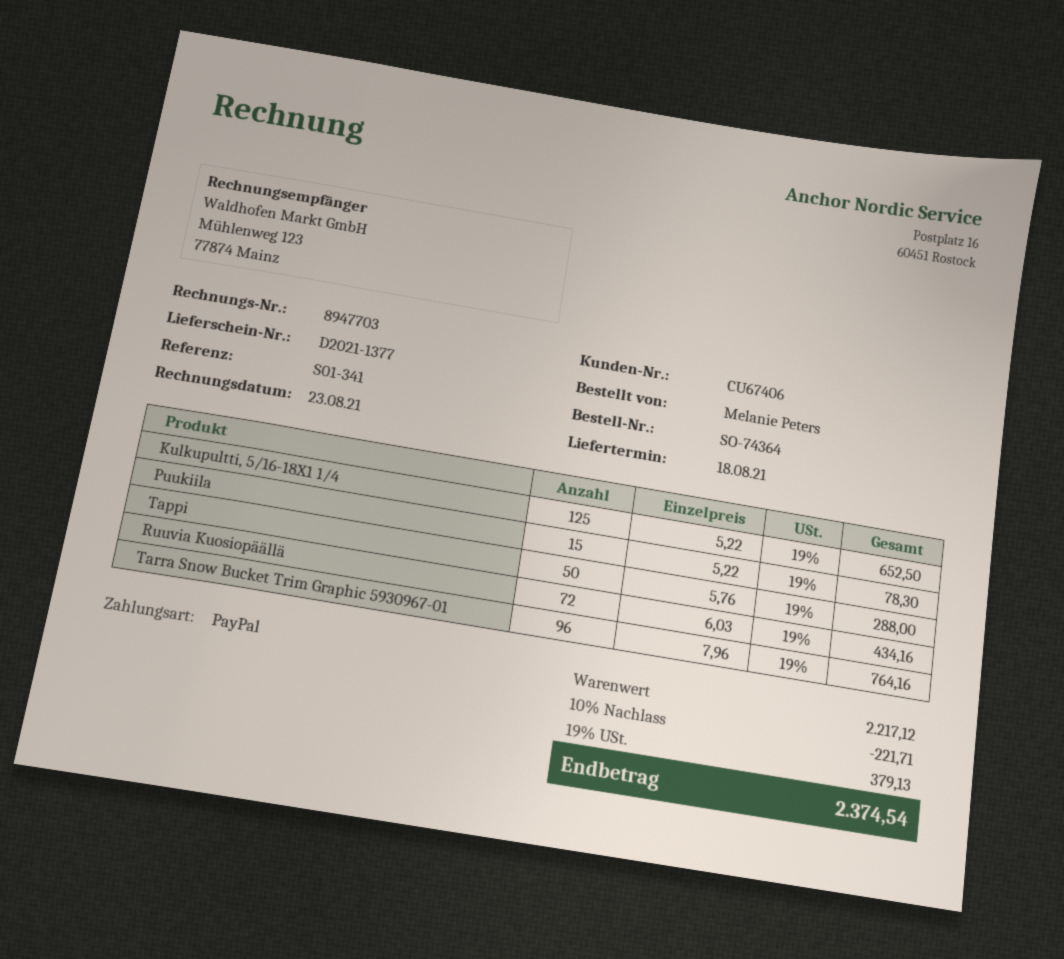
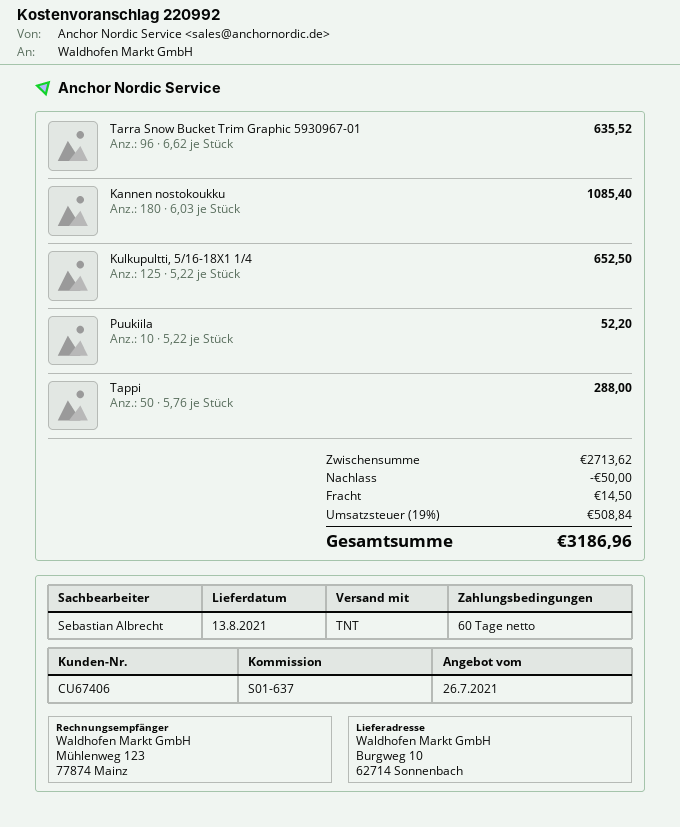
delivery date: 2021-08-18 -> 2021-08-13
reference: S01-341 -> S01-637
Puukiila: 15 x 5.22 = 78.30 -> 10 x 5.22 = 52.20
Ruuvia Kuosiopäällä: 72 x 6.03 = 434.16 -> none
Tarra Snow Bucket Trim Graphic 5930967-01: 96 x 7.96 = 764.16 -> 96 x 6.62 = 635.52
Kannen nostokoukku: none -> 180 x 6.03 = 1085.40
subtotal: 2217.12 -> 2713.62
discount: 221.71 -> 50.00
shipping: none -> 14.50
tax: 19% = 379.13 -> 19% = 508.84
total: 2374.54 -> 3186.96

